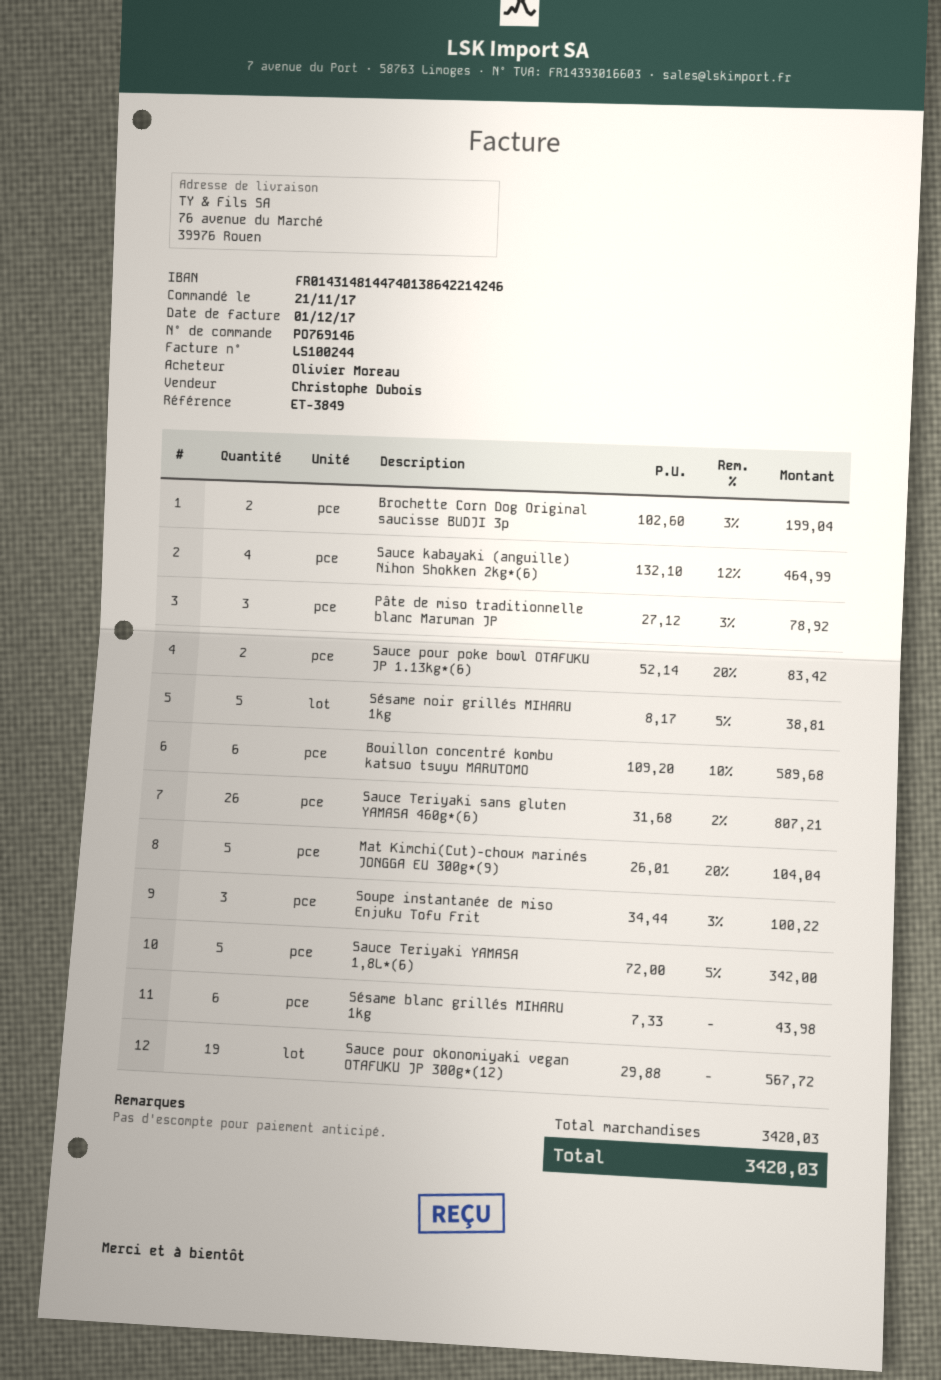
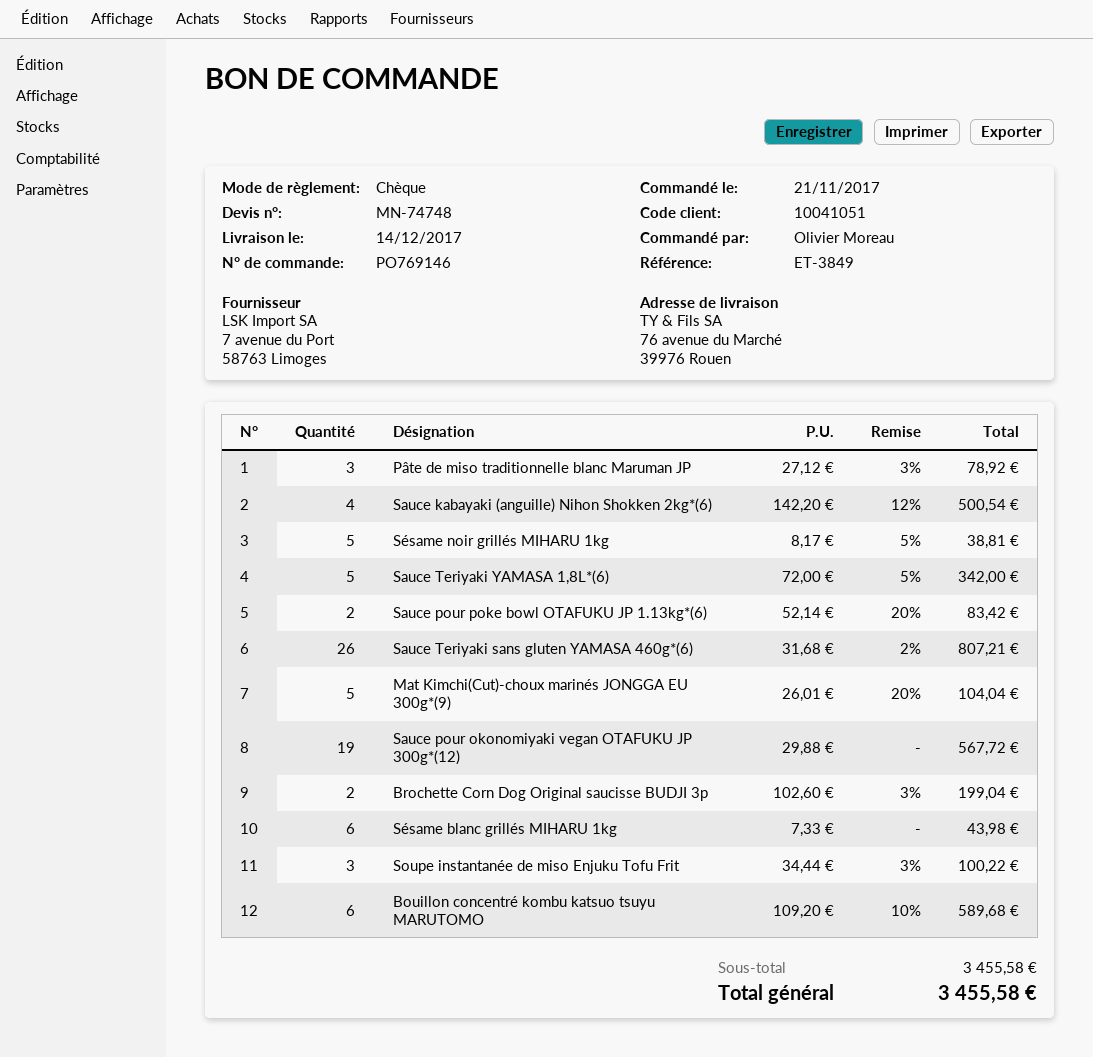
Sauce kabayaki (anguille) Nihon Shokken 2kg*(6): 4 x 132.10 - 12% = 464.99 -> 4 x 142.20 - 12% = 500.54
subtotal: 3420.03 -> 3455.58
total: 3420.03 -> 3455.58

